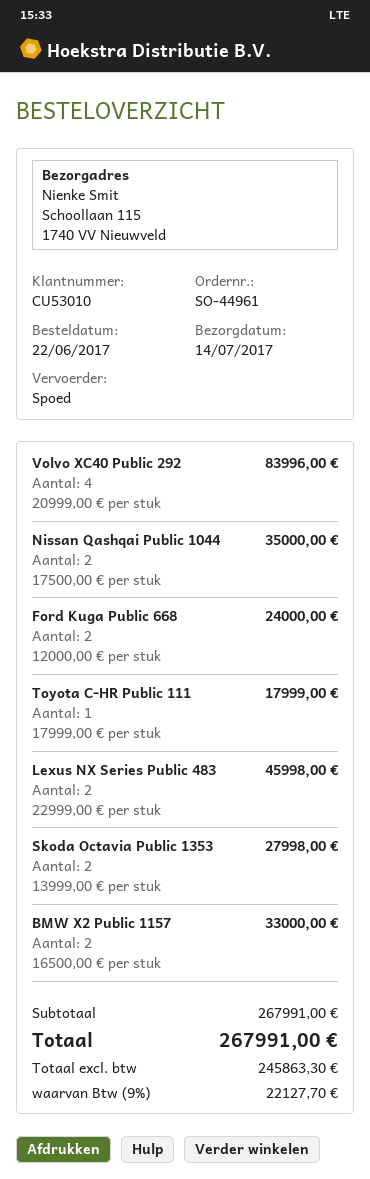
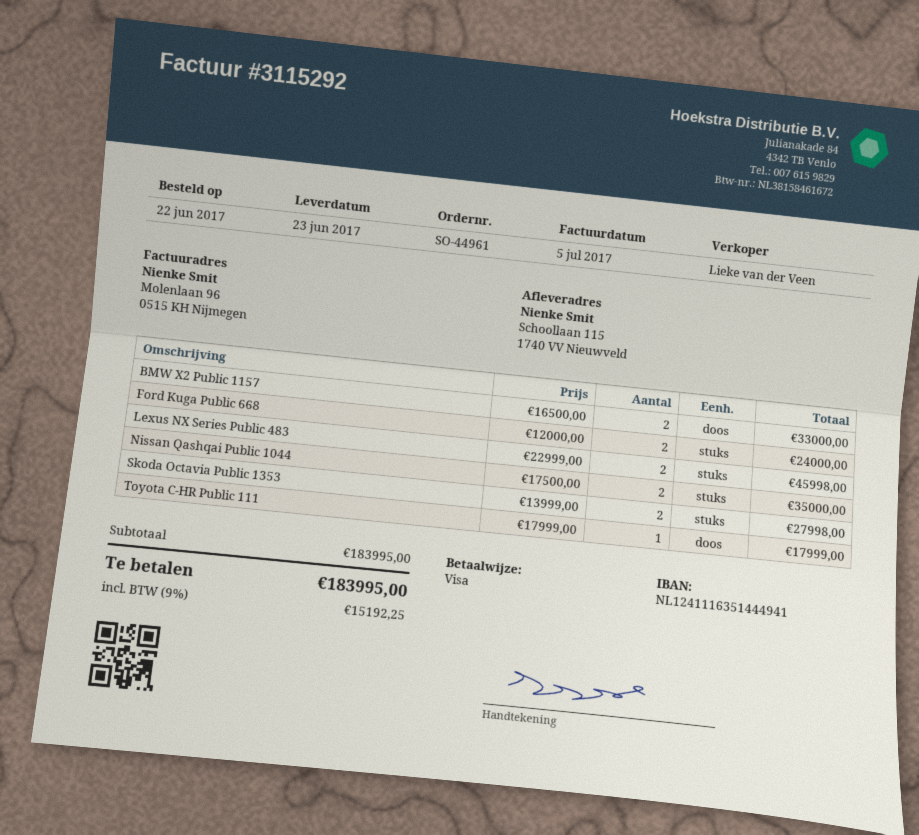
delivery date: 2017-07-14 -> 2017-06-23
Volvo XC40 Public 292: 4 x 20999.00 = 83996.00 -> none
subtotal: 267991.00 -> 183995.00
tax: 9% = 22127.70 -> 9% = 15192.25
total: 267991.00 -> 183995.00

